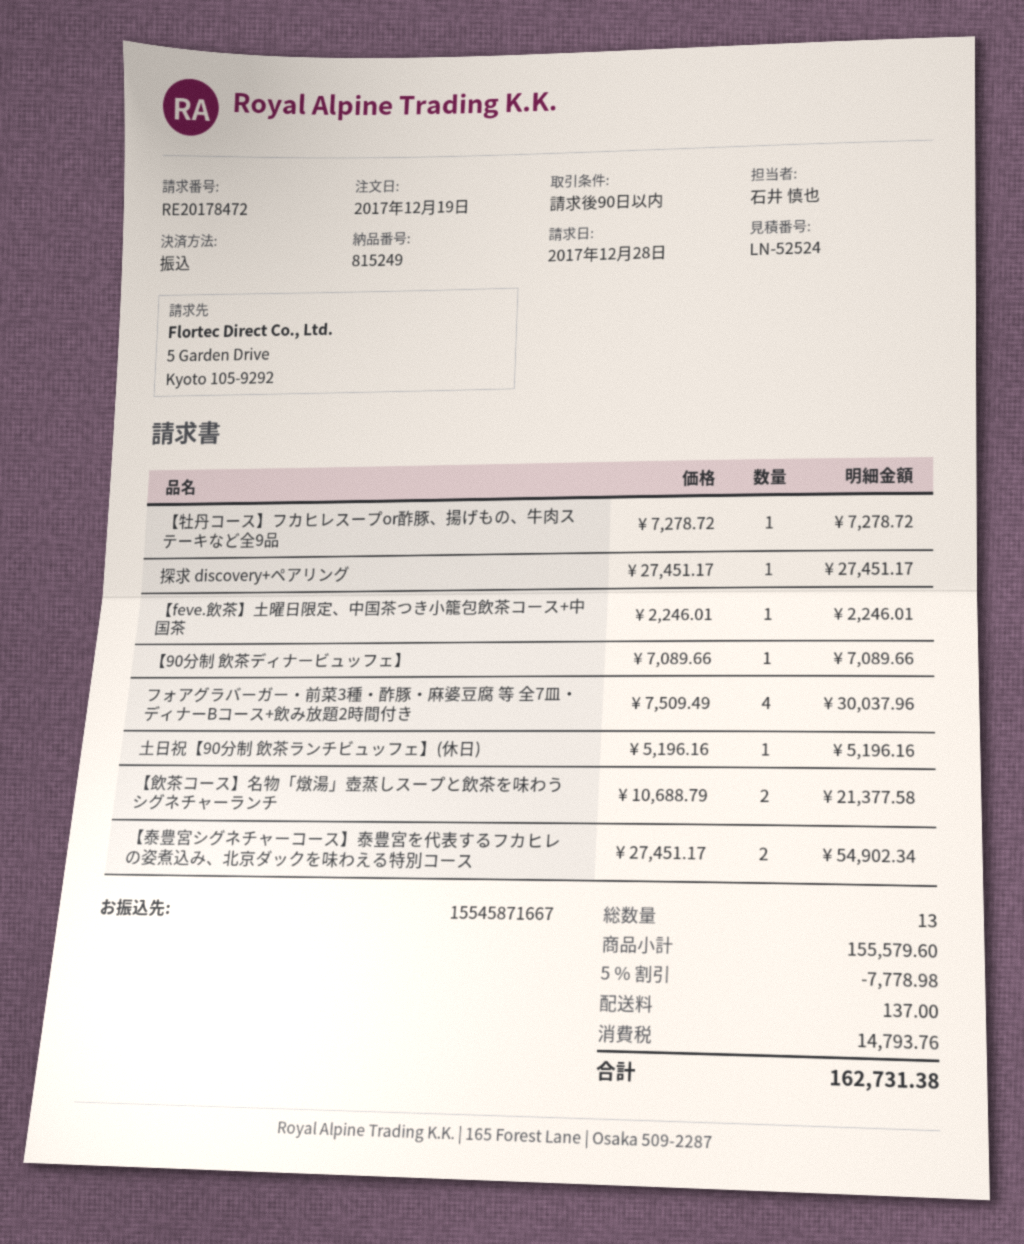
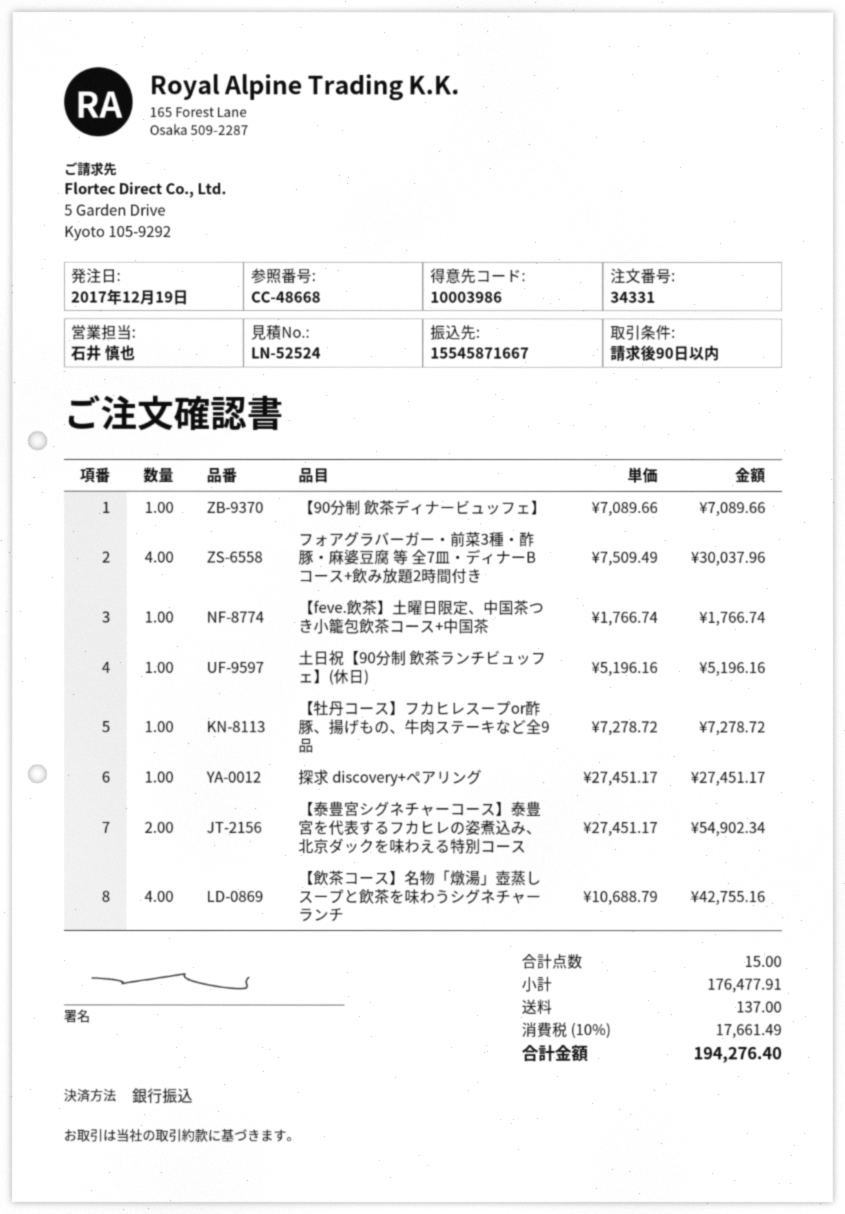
【feve.飲茶】土曜日限定、中国茶つき小籠包飲茶コース+中国茶: 1 x 2246.01 = 2246.01 -> 1 x 1766.74 = 1766.74
【飲茶コース】名物「燉湯」壺蒸しスープと飲茶を味わうシグネチャーランチ: 2 x 10688.79 = 21377.58 -> 4 x 10688.79 = 42755.16
total quantity: 13 -> 15
subtotal: 155579.60 -> 176477.91
discount: 5% = 7778.98 -> none
tax: 14793.76 -> 17661.49
total: 162731.38 -> 194276.40

